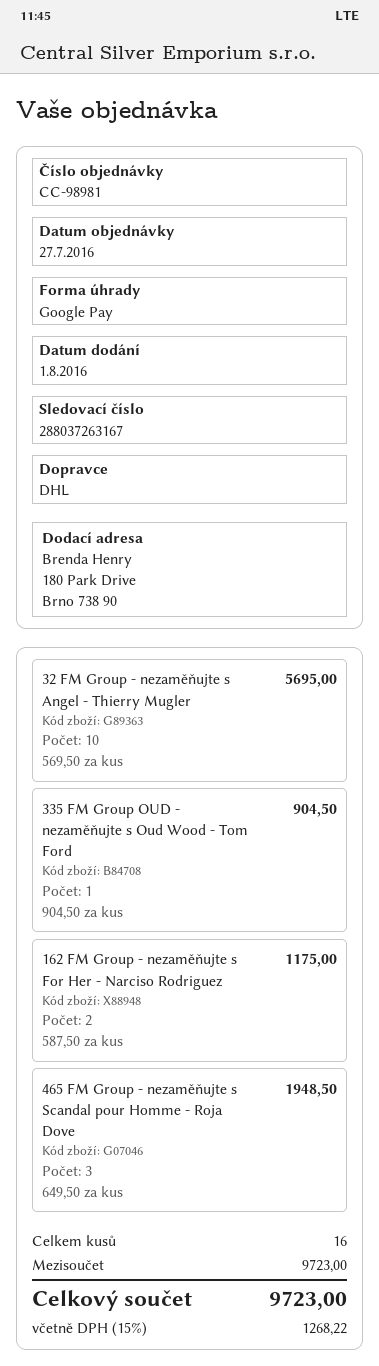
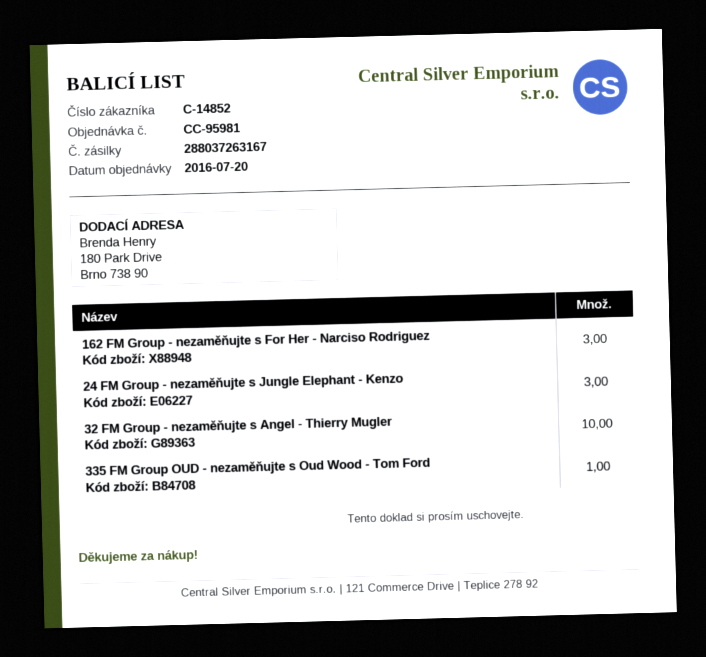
order number: CC-98981 -> CC-95981
order date: 2016-07-27 -> 2016-07-20
162 FM Group - nezaměňujte s For Her - Narciso Rodriguez: 2 -> 3
465 FM Group - nezaměňujte s Scandal pour Homme - Roja Dove: 3 -> none
24 FM Group - nezaměňujte s Jungle Elephant - Kenzo: none -> 3

